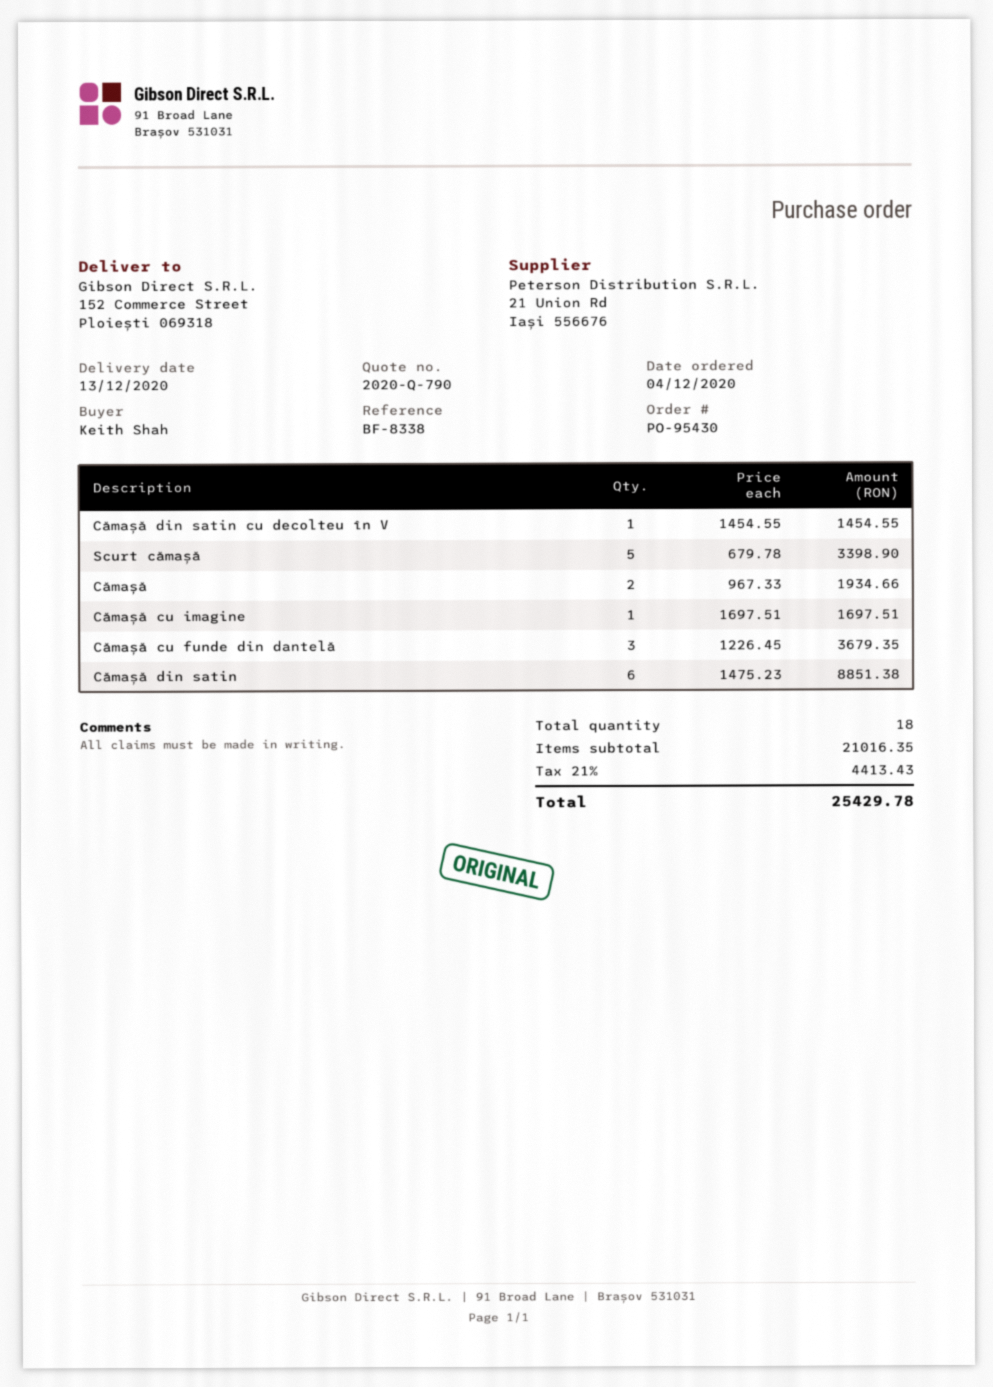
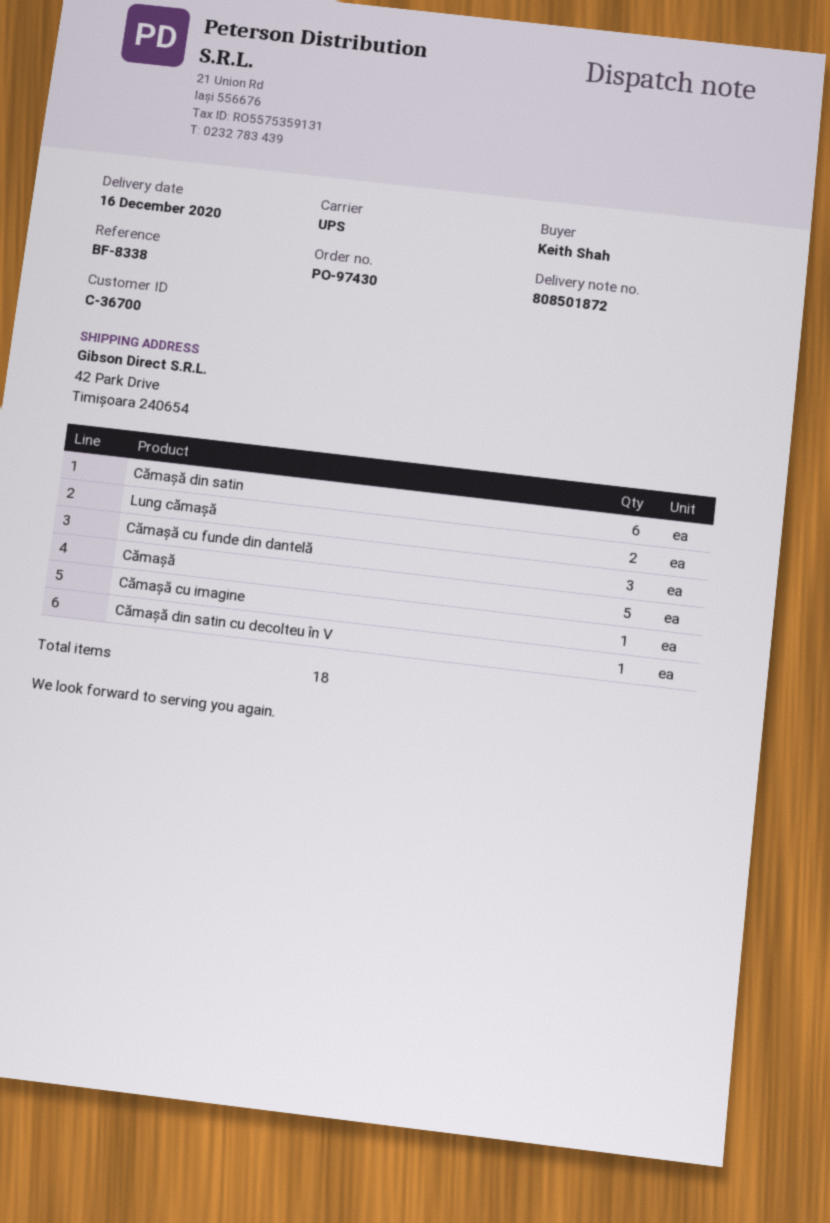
order number: PO-95430 -> PO-97430
delivery date: 2020-12-13 -> 2020-12-16
ship to: 152 Commerce Street, Ploiești 069318 -> 42 Park Drive, Timișoara 240654
Scurt cămașă: 5 -> none
Cămașă: 2 -> 5
Lung cămașă: none -> 2

